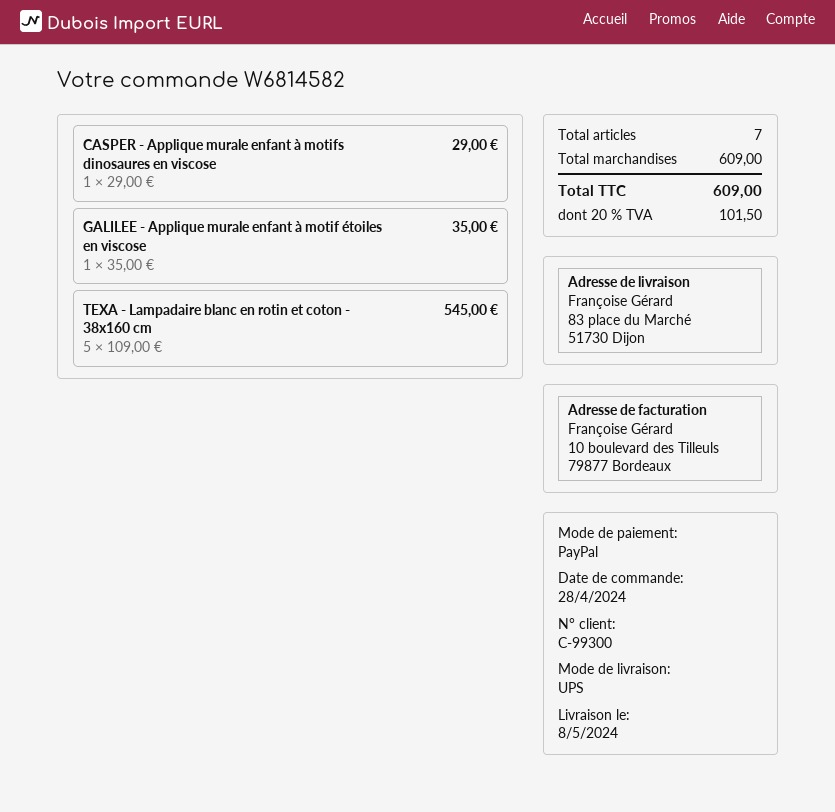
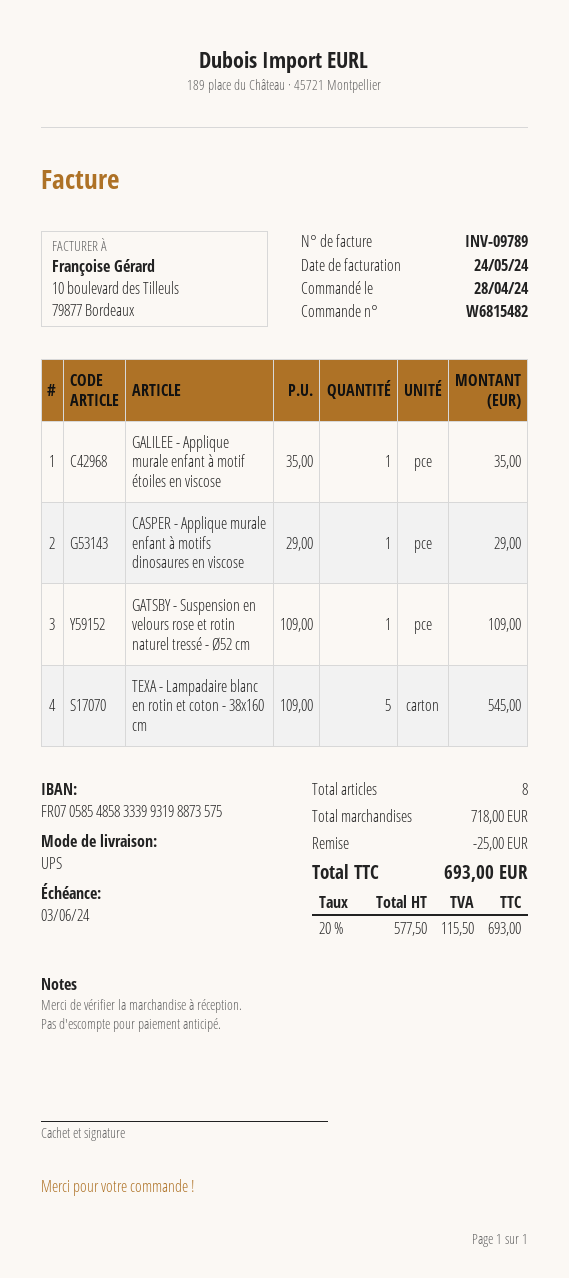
order number: W6814582 -> W6815482
GATSBY - Suspension en velours rose et rotin naturel tressé - Ø52 cm: none -> 1 x 109.00 = 109.00
total quantity: 7 -> 8
subtotal: 609.00 -> 718.00
discount: none -> 25.00
tax: 20% = 101.50 -> 20% = 115.50
total: 609.00 -> 693.00

